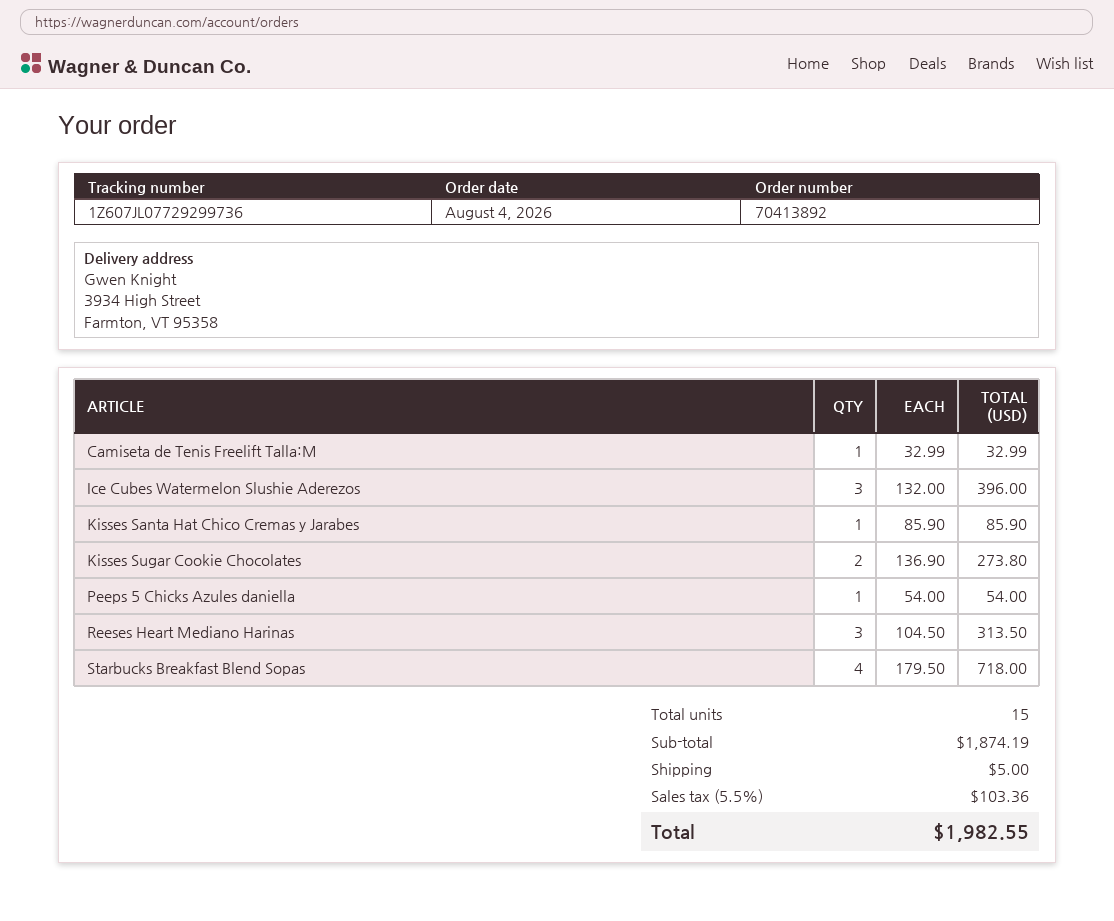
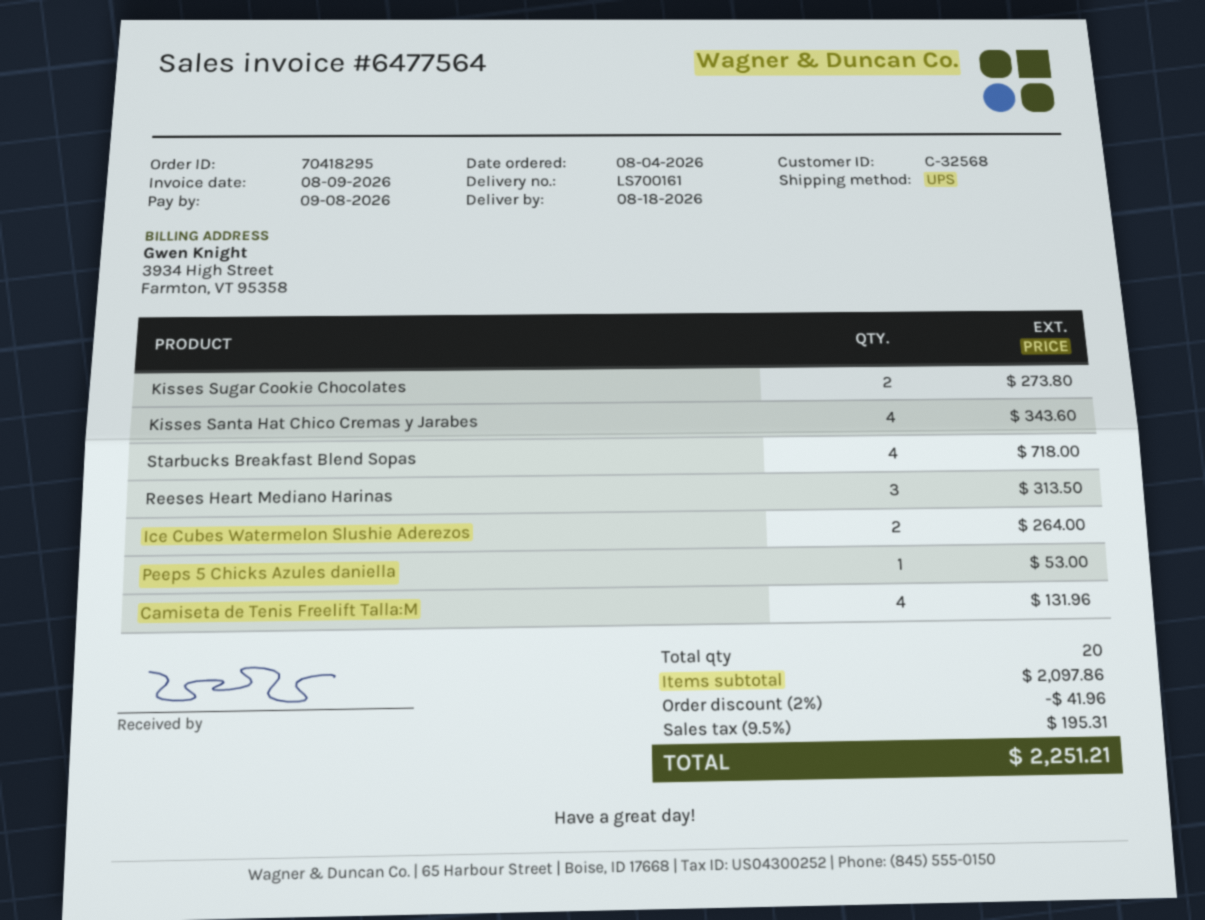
order number: 70413892 -> 70418295
Camiseta de Tenis Freelift Talla:M: 1 for 32.99 -> 4 for 131.96
Ice Cubes Watermelon Slushie Aderezos: 3 for 396.00 -> 2 for 264.00
Kisses Santa Hat Chico Cremas y Jarabes: 1 for 85.90 -> 4 for 343.60
Peeps 5 Chicks Azules daniella: 1 for 54.00 -> 1 for 53.00
total quantity: 15 -> 20
subtotal: 1874.19 -> 2097.86
discount: none -> 2% = 41.96
shipping: 5.00 -> none
tax: 5.5% = 103.36 -> 9.5% = 195.31
total: 1982.55 -> 2251.21

